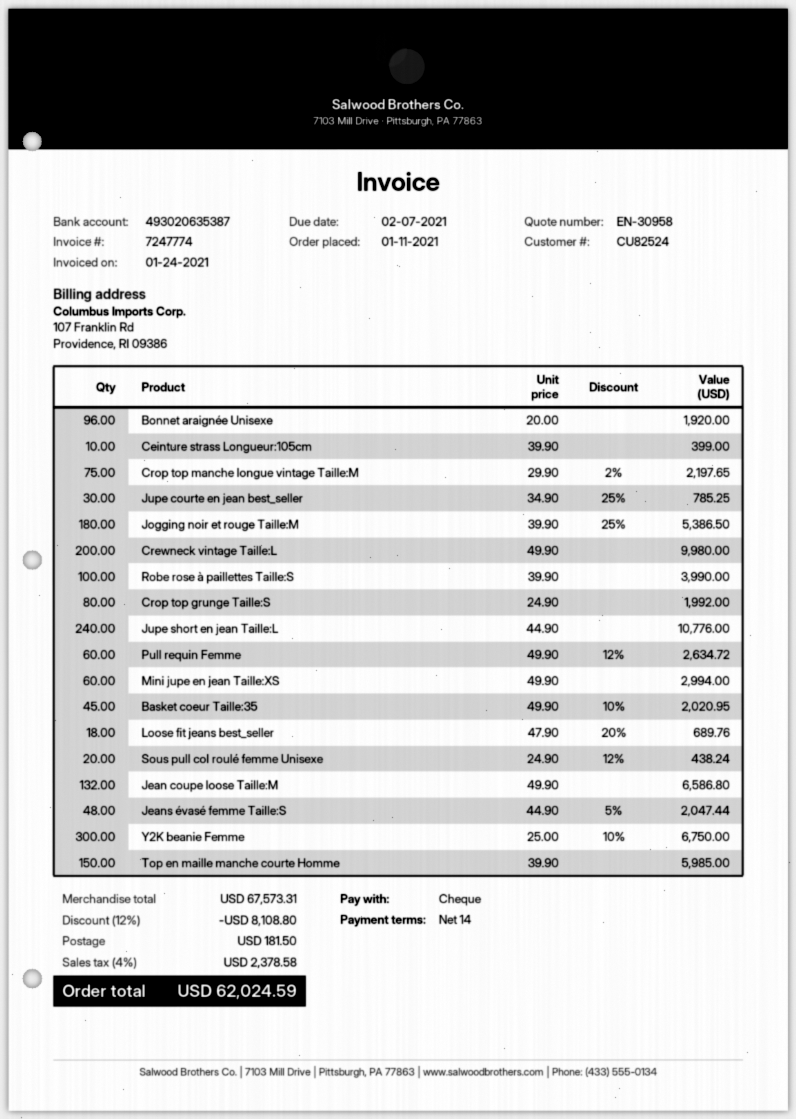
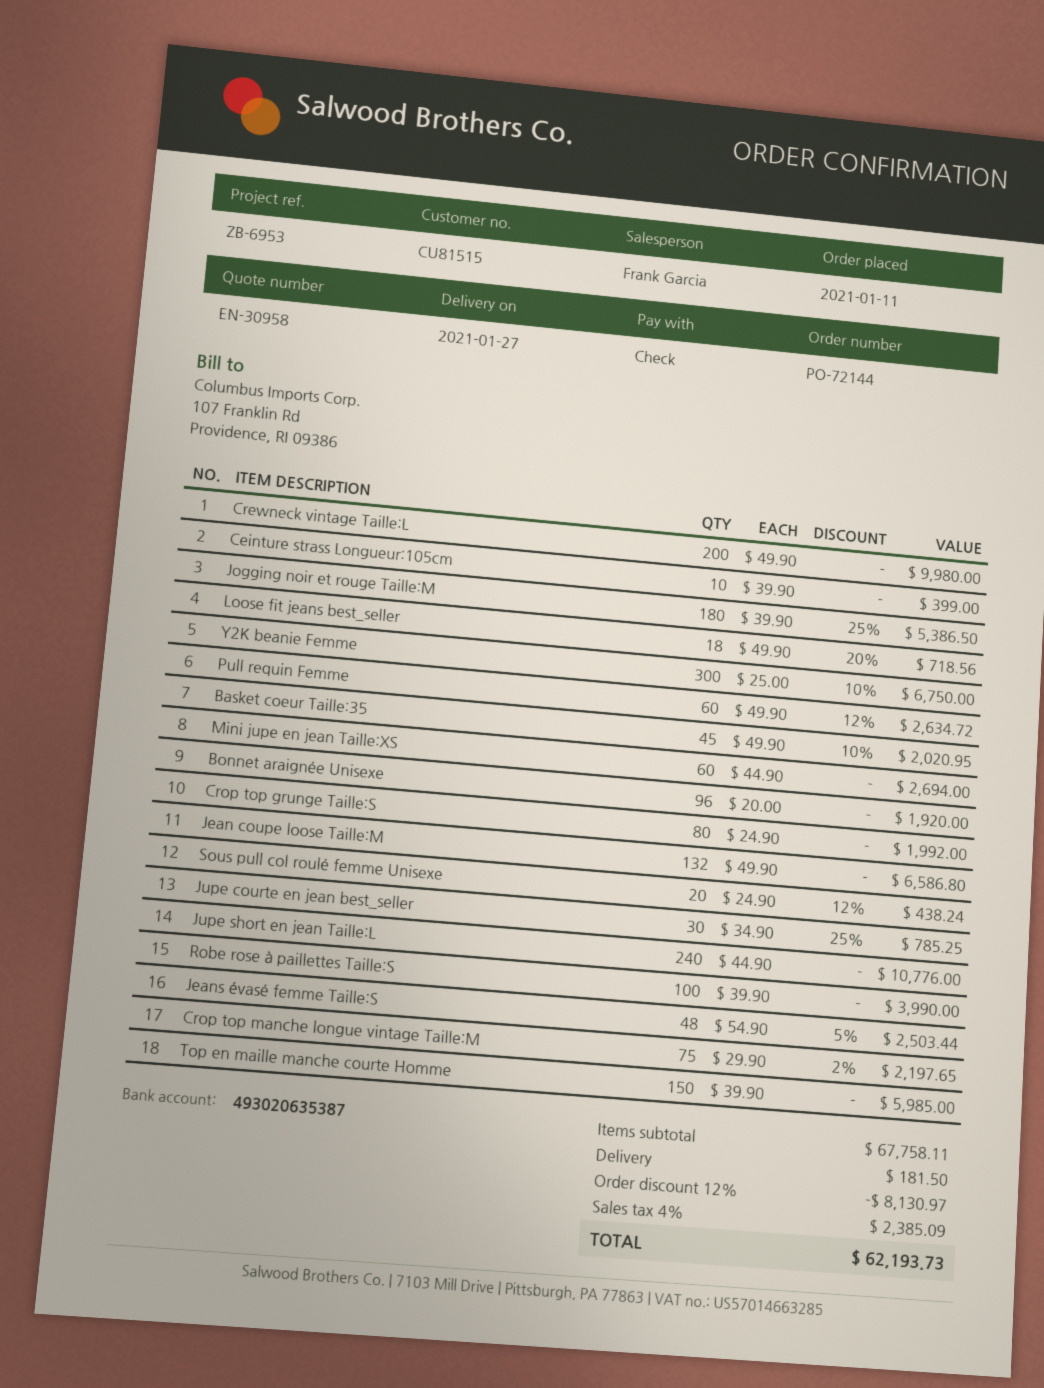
customer number: CU82524 -> CU81515
Mini jupe en jean Taille:XS: 60 x 49.90 = 2994.00 -> 60 x 44.90 = 2694.00
Loose fit jeans best_seller: 18 x 47.90 - 20% = 689.76 -> 18 x 49.90 - 20% = 718.56
Jeans évasé femme Taille:S: 48 x 44.90 - 5% = 2047.44 -> 48 x 54.90 - 5% = 2503.44
subtotal: 67573.31 -> 67758.11
discount: 12% = 8108.80 -> 12% = 8130.97
tax: 4% = 2378.58 -> 4% = 2385.09
total: 62024.59 -> 62193.73

